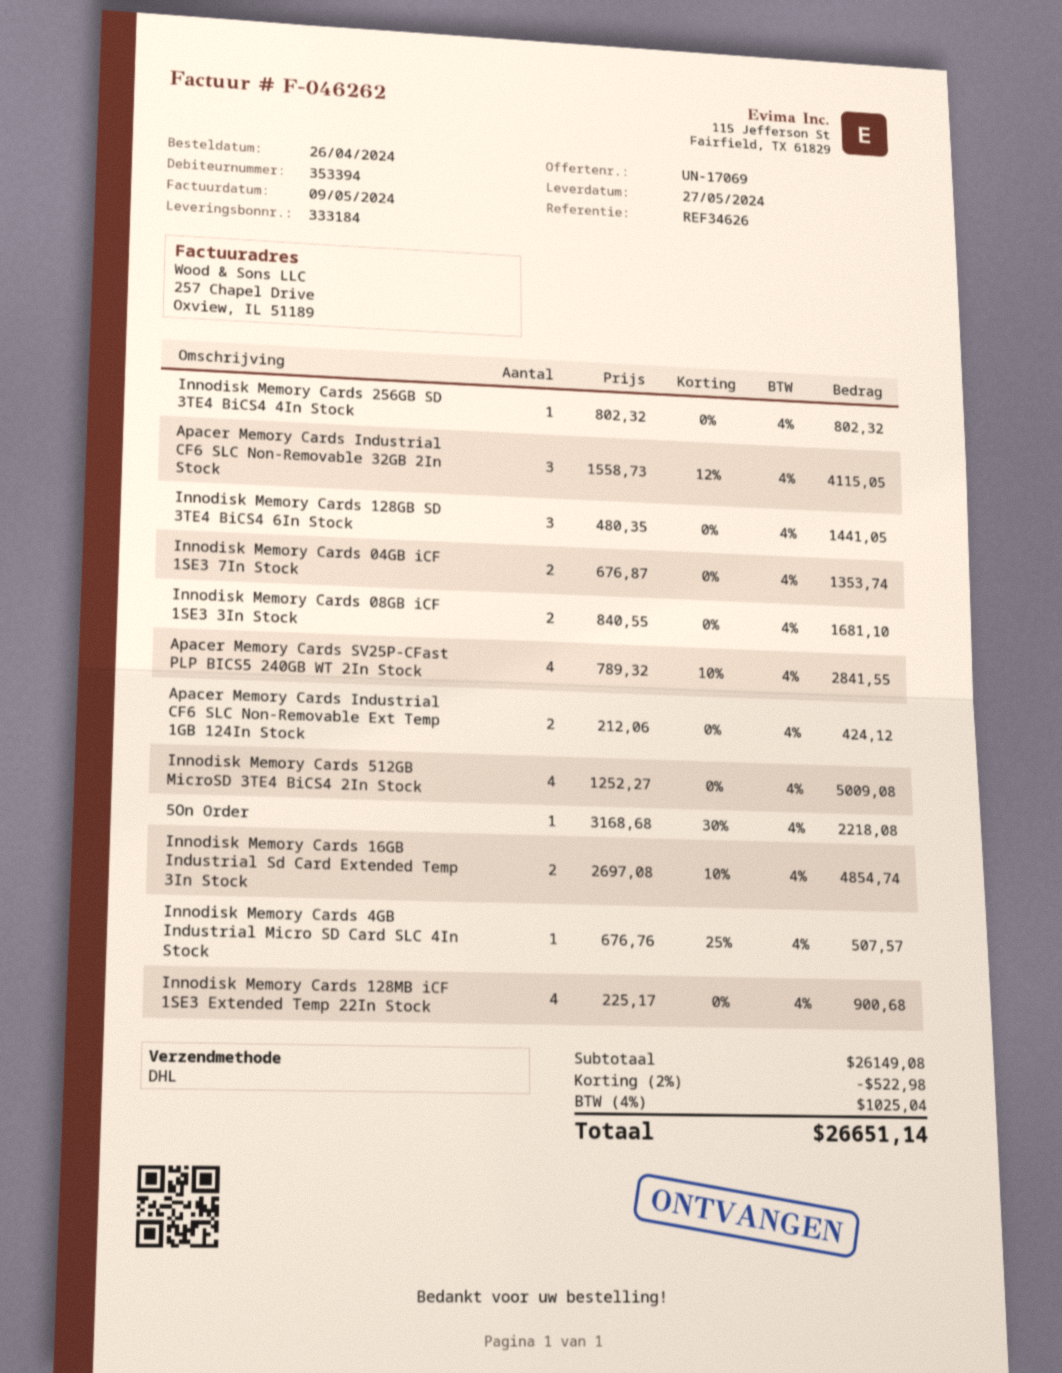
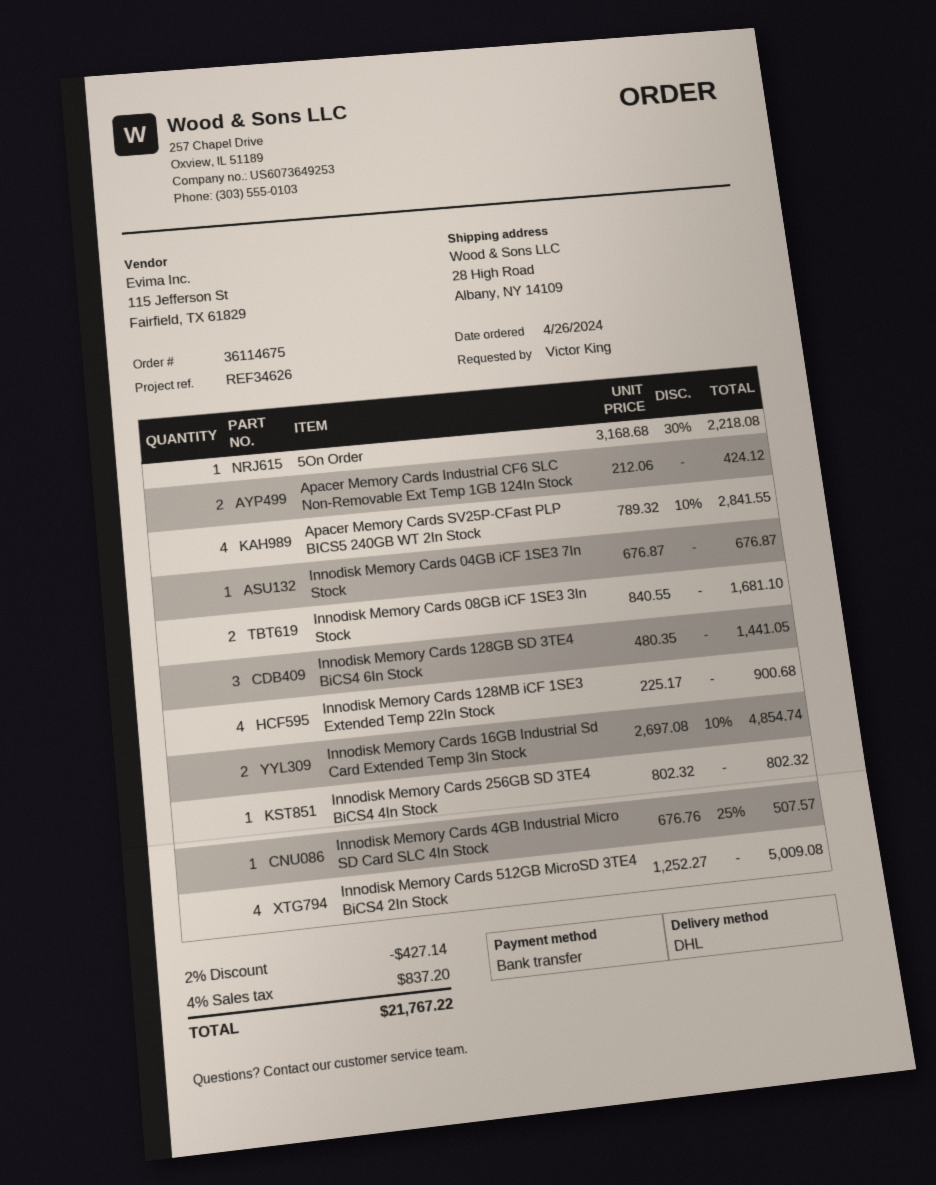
Apacer Memory Cards Industrial CF6 SLC Non-Removable 32GB 2In Stock: 3 x 1558.73 - 12% = 4115.05 -> none
Innodisk Memory Cards 04GB iCF 1SE3 7In Stock: 2 x 676.87 = 1353.74 -> 1 x 676.87 = 676.87
discount: 2% = 522.98 -> 2% = 427.14
tax: 4% = 1025.04 -> 4% = 837.20
total: 26651.14 -> 21767.22

